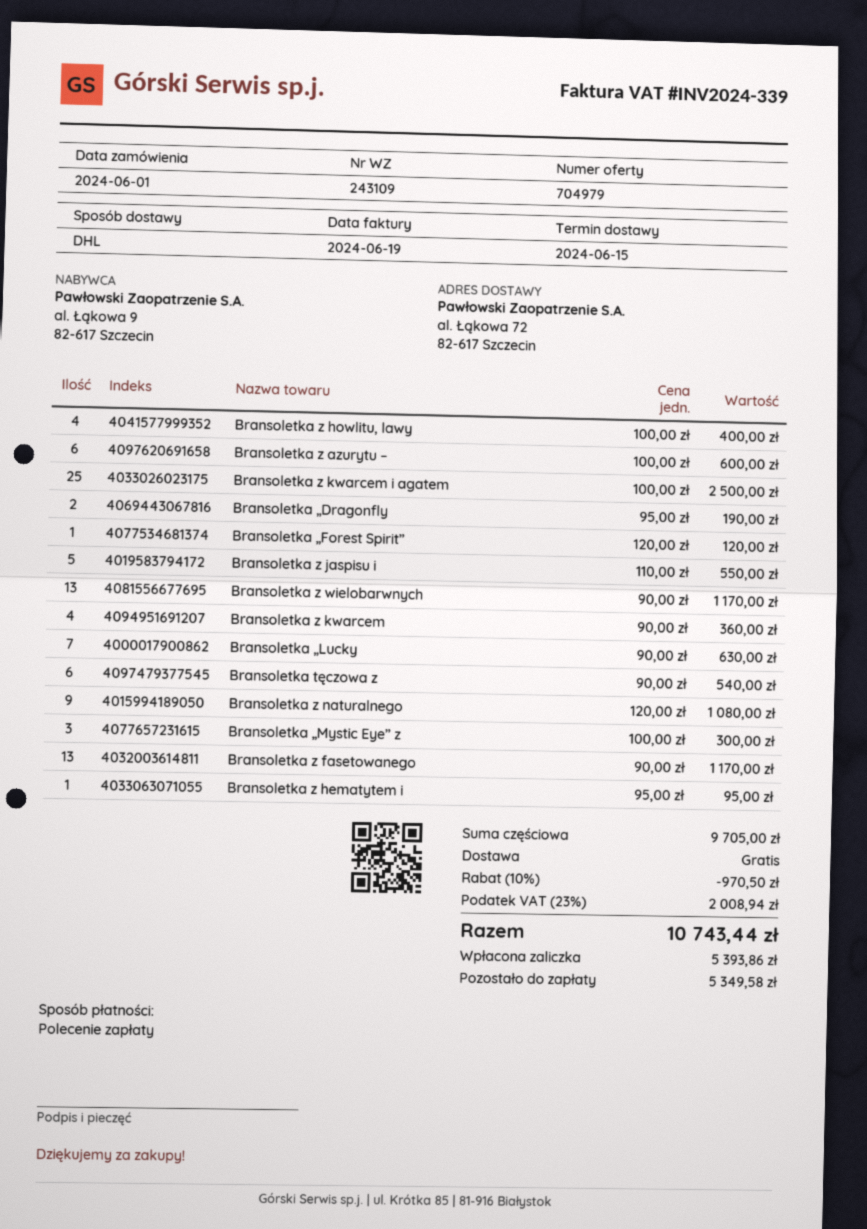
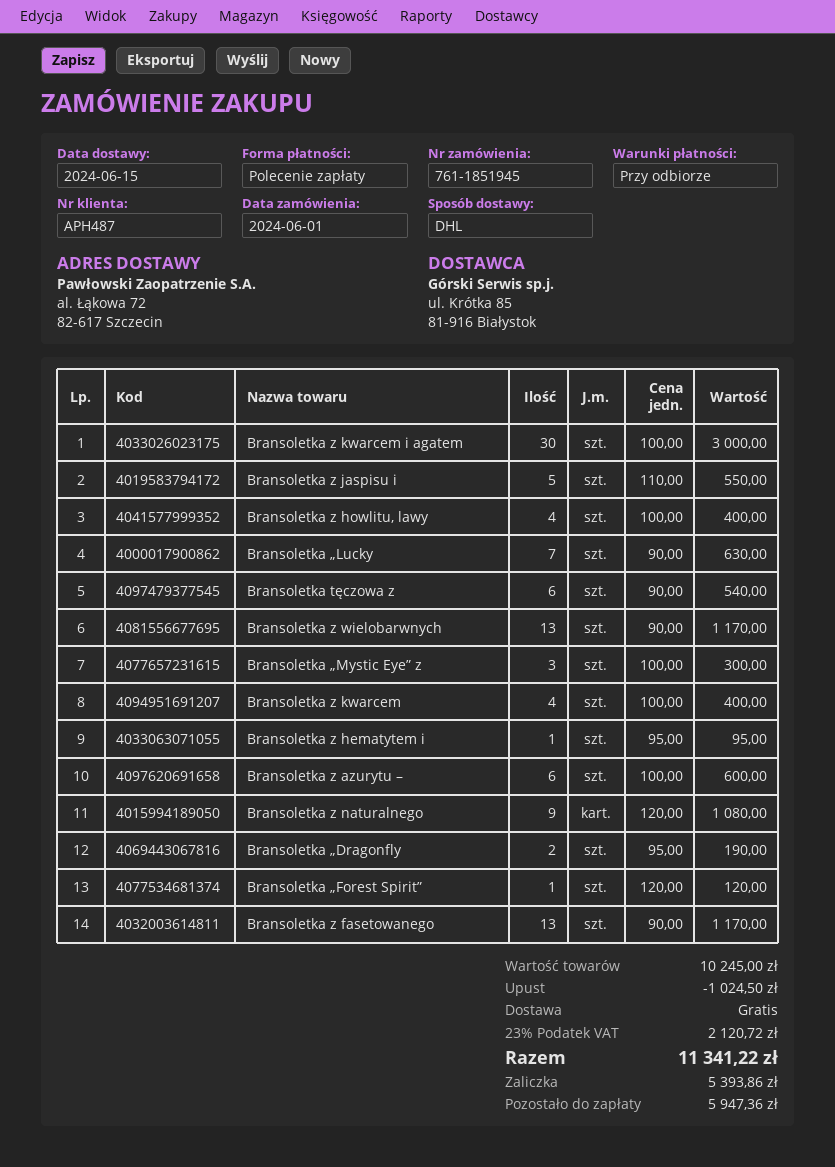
Bransoletka z kwarcem i agatem: 25 x 100.00 = 2500.00 -> 30 x 100.00 = 3000.00
Bransoletka z kwarcem: 4 x 90.00 = 360.00 -> 4 x 100.00 = 400.00
subtotal: 9705.00 -> 10245.00
discount: 970.50 -> 1024.50
tax: 23% = 2008.94 -> 23% = 2120.72
total: 10743.44 -> 11341.22
balance: 5349.58 -> 5947.36

